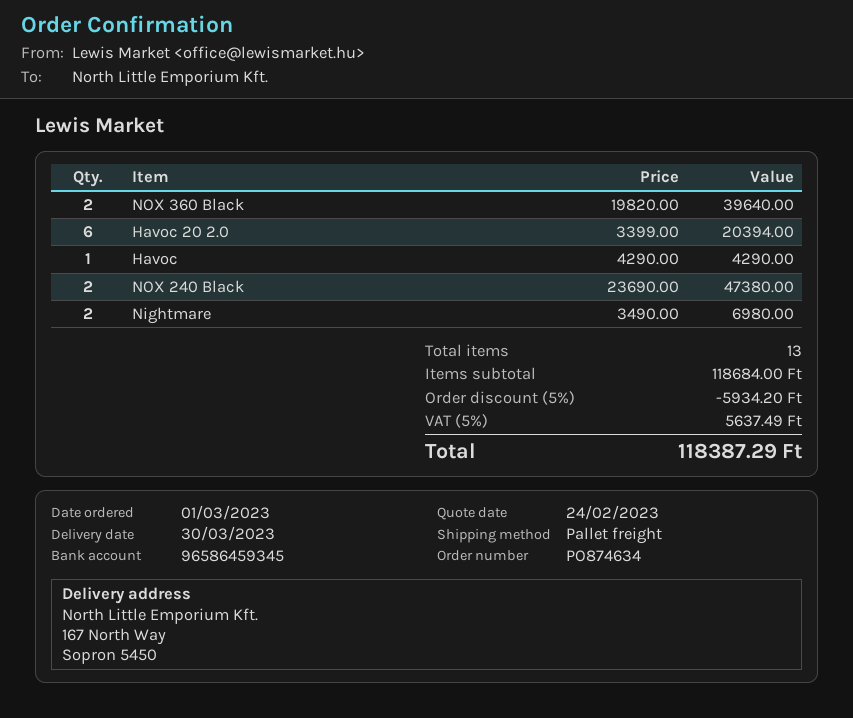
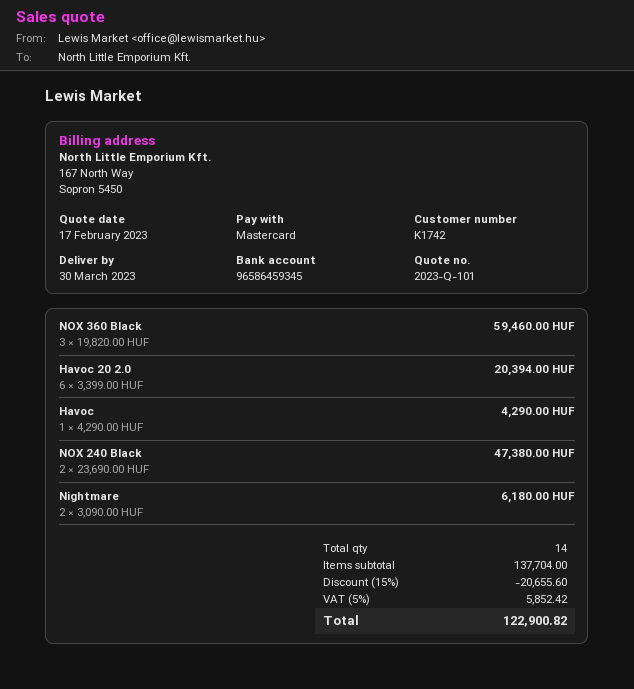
quote date: 2023-02-24 -> 2023-02-17
NOX 360 Black: 2 x 19820.00 = 39640.00 -> 3 x 19820.00 = 59460.00
Nightmare: 2 x 3490.00 = 6980.00 -> 2 x 3090.00 = 6180.00
total quantity: 13 -> 14
subtotal: 118684.00 -> 137704.00
discount: 5% = 5934.20 -> 15% = 20655.60
tax: 5% = 5637.49 -> 5% = 5852.42
total: 118387.29 -> 122900.82

